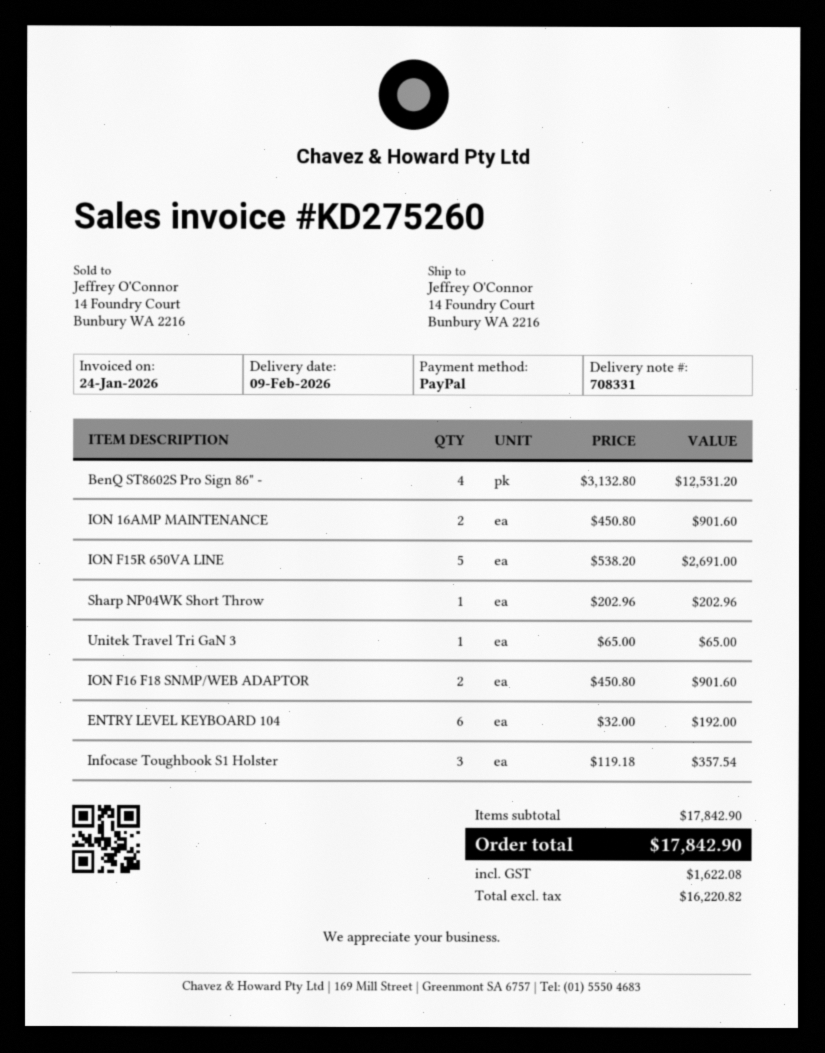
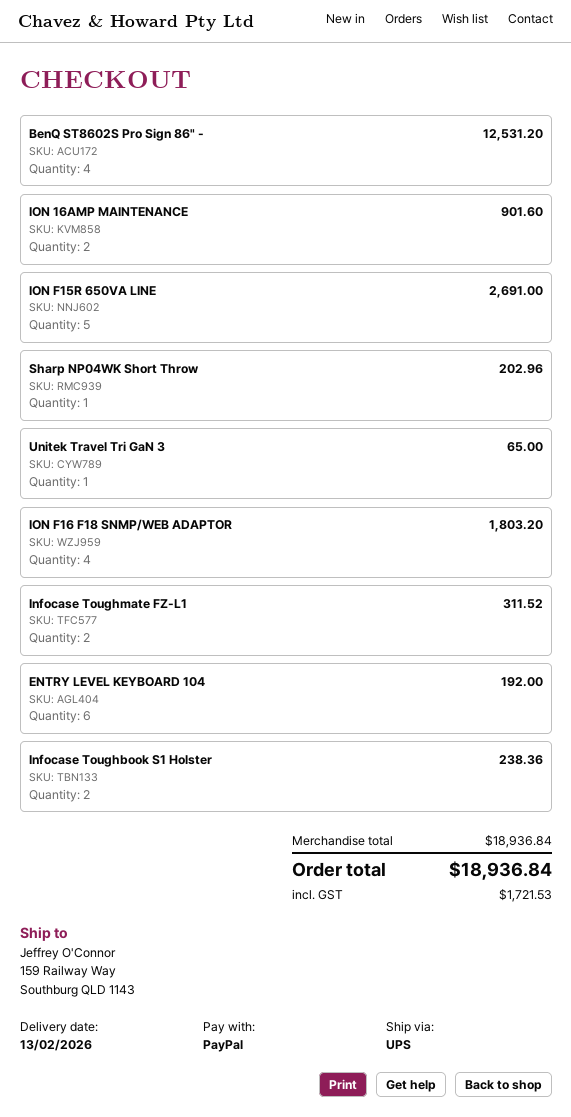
delivery date: 2026-02-09 -> 2026-02-13
ship to: 14 Foundry Court, Bunbury WA 2216 -> 159 Railway Way, Southburg QLD 1143
ION F16 F18 SNMP/WEB ADAPTOR: 2 for 901.60 -> 4 for 1803.20
Infocase Toughbook S1 Holster: 3 for 357.54 -> 2 for 238.36
Infocase Toughmate FZ-L1: none -> 2 for 311.52
subtotal: 17842.90 -> 18936.84
tax: 1622.08 -> 1721.53
total: 17842.90 -> 18936.84

